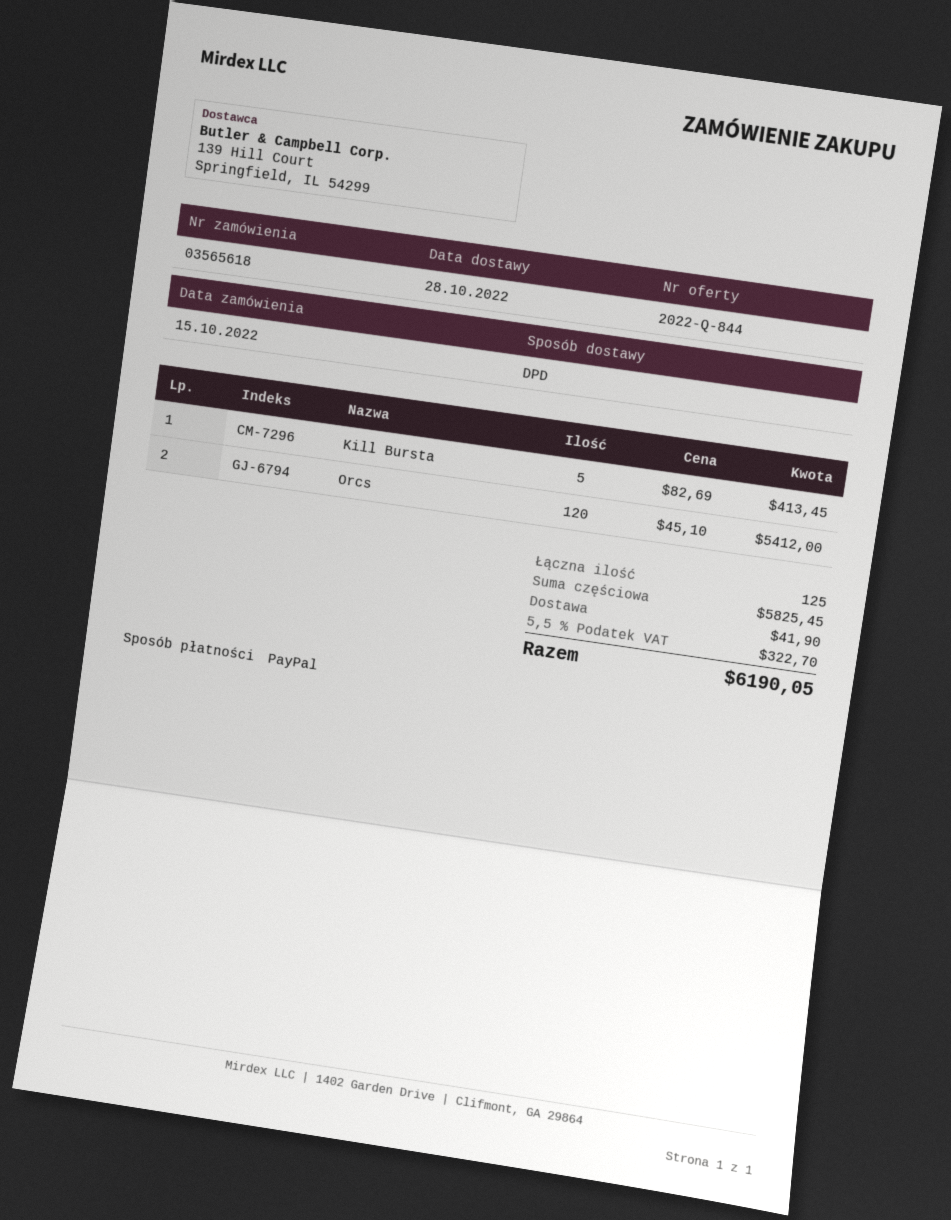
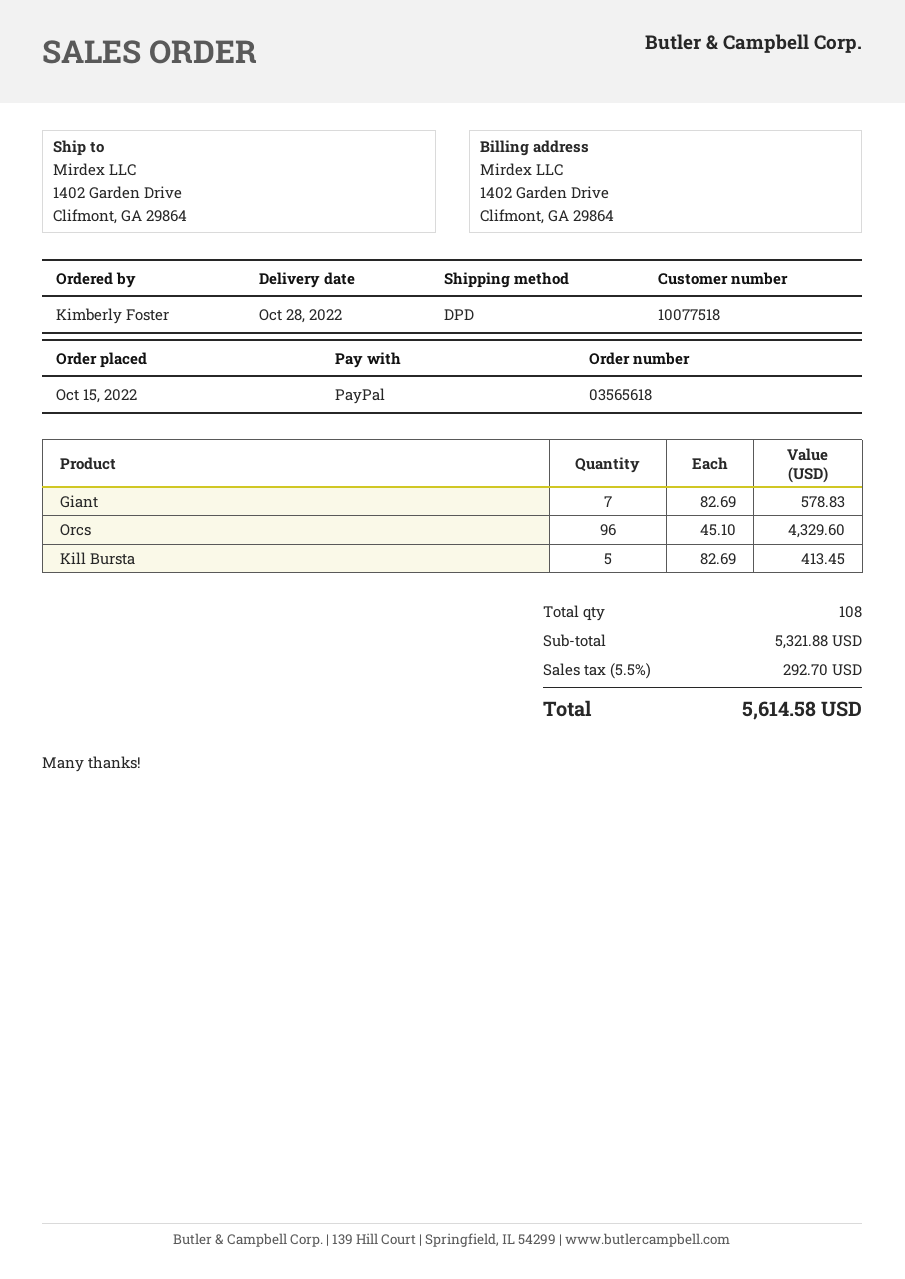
Orcs: 120 x 45.10 = 5412.00 -> 96 x 45.10 = 4329.60
Giant: none -> 7 x 82.69 = 578.83
total quantity: 125 -> 108
subtotal: 5825.45 -> 5321.88
shipping: 41.90 -> none
tax: 5.5% = 322.70 -> 5.5% = 292.70
total: 6190.05 -> 5614.58

